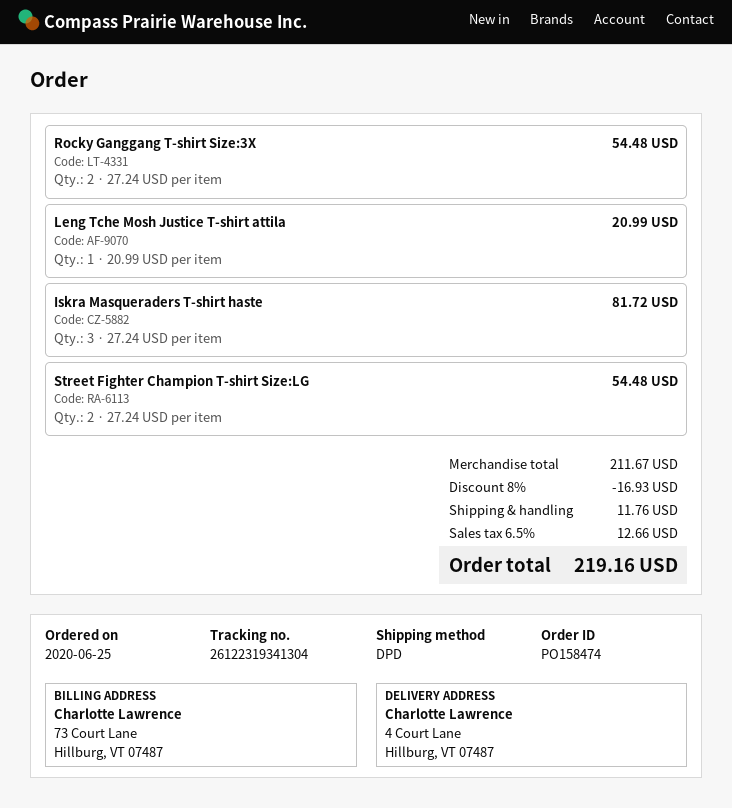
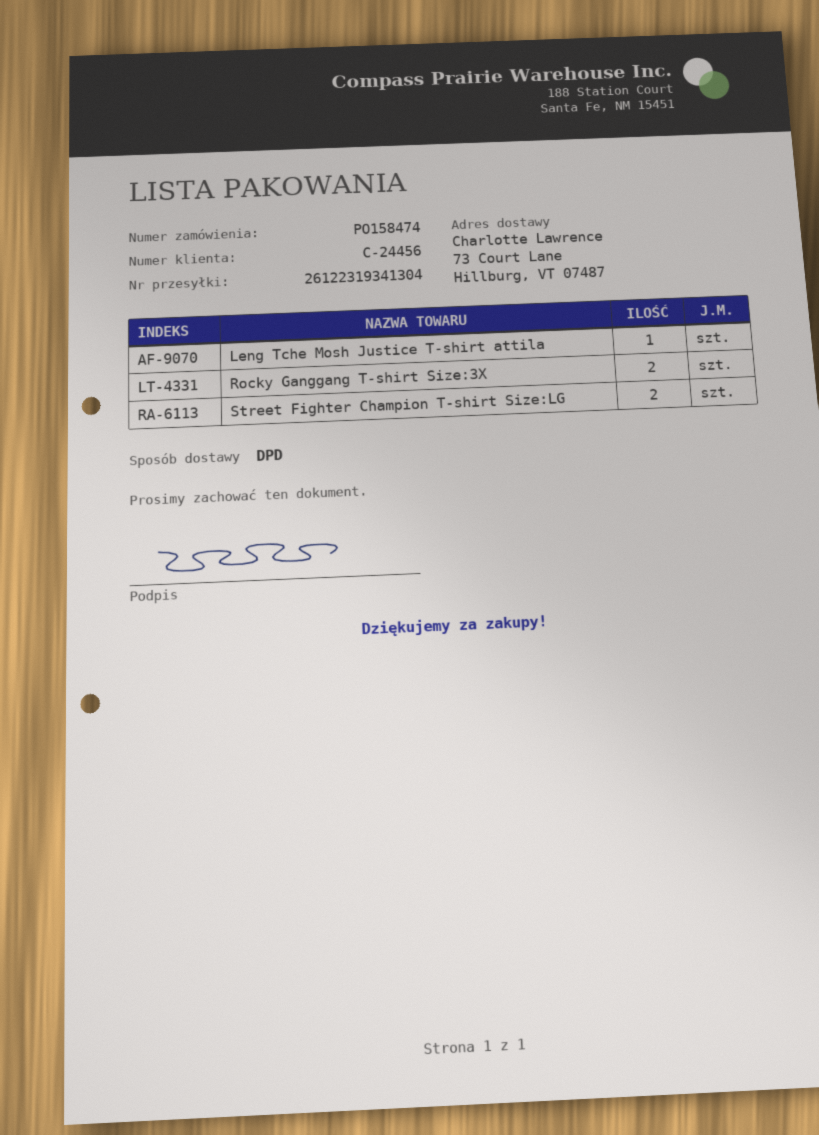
ship to: 4 Court Lane, Hillburg, VT 07487 -> 73 Court Lane, Hillburg, VT 07487
Iskra Masqueraders T-shirt haste: 3 -> none

